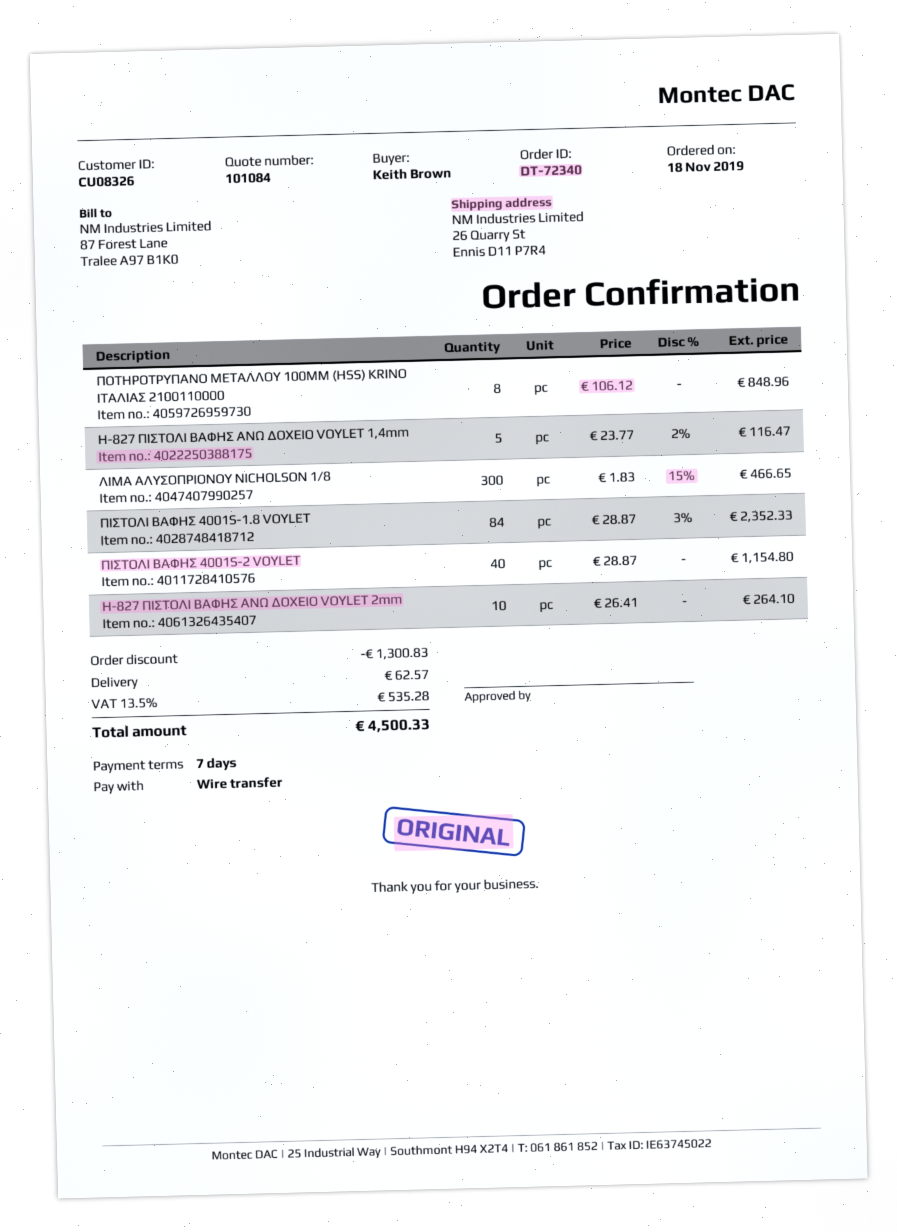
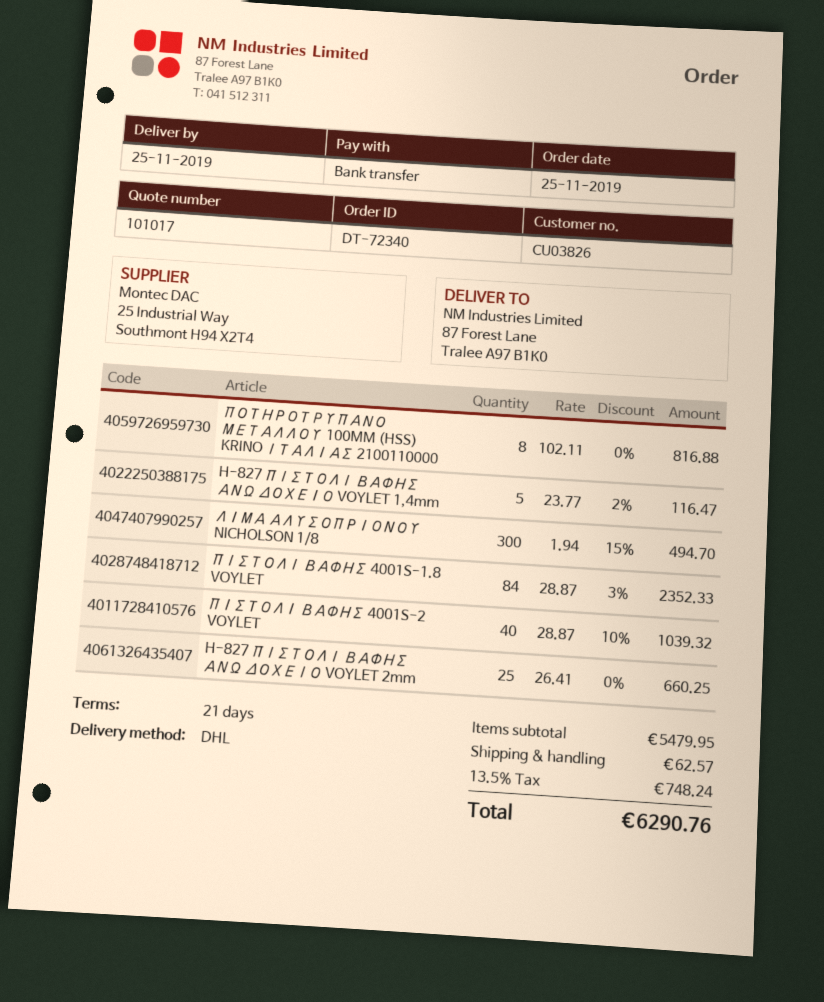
quote number: 101084 -> 101017
order date: 2019-11-18 -> 2019-11-25
payment terms: 7 days -> 21 days
customer number: CU08326 -> CU03826
ship to: 26 Quarry St, Ennis D11 P7R4 -> 87 Forest Lane, Tralee A97 B1K0
ΠΟΤΗΡΟΤΡΥΠΑΝΟ ΜΕΤΑΛΛΟΥ 100MM (HSS) KRINO ΙΤΑΛΙΑΣ 2100110000: 8 x 106.12 = 848.96 -> 8 x 102.11 = 816.88
ΛΙΜΑ ΑΛΥΣΟΠΡΙΟΝΟΥ NICHOLSON 1/8: 300 x 1.83 - 15% = 466.65 -> 300 x 1.94 - 15% = 494.70
ΠΙΣΤΟΛΙ ΒΑΦΗΣ 4001S-2 VOYLET: 40 x 28.87 = 1154.80 -> 40 x 28.87 - 10% = 1039.32
H-827 ΠΙΣΤΟΛΙ ΒΑΦΗΣ ΑΝΩ ΔΟΧΕΙΟ VOYLET 2mm: 10 x 26.41 = 264.10 -> 25 x 26.41 = 660.25
discount: 1300.83 -> none
tax: 13.5% = 535.28 -> 13.5% = 748.24
total: 4500.33 -> 6290.76

